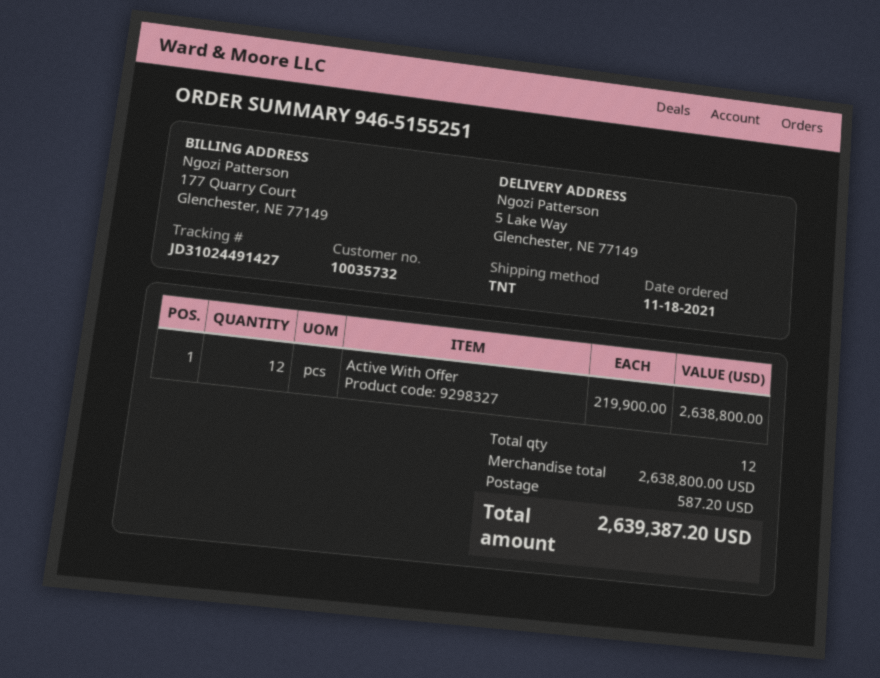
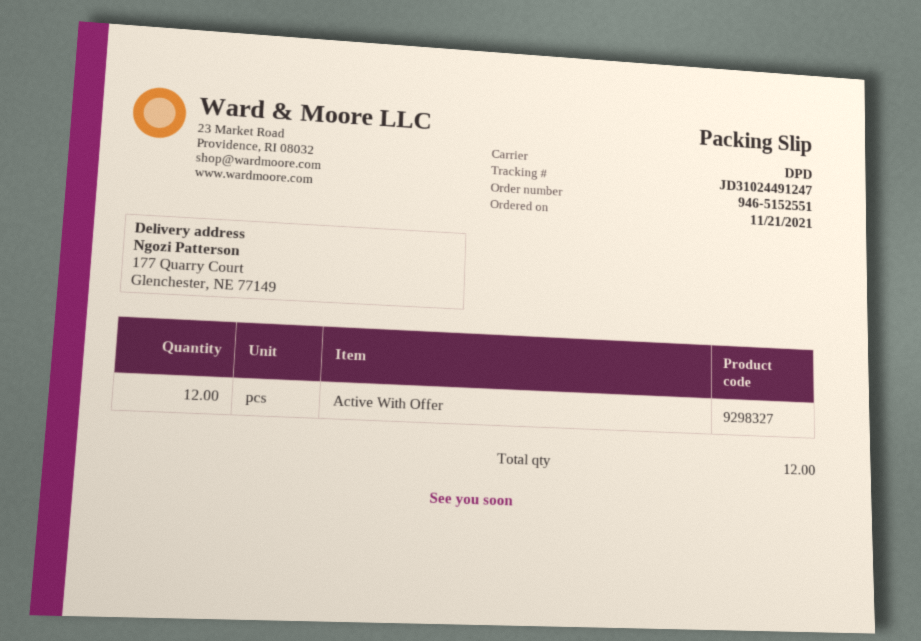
order number: 946-5155251 -> 946-5152551
order date: 2021-11-18 -> 2021-11-21
shipping method: TNT -> DPD
tracking number: JD31024491427 -> JD31024491247
ship to: 5 Lake Way, Glenchester, NE 77149 -> 177 Quarry Court, Glenchester, NE 77149

